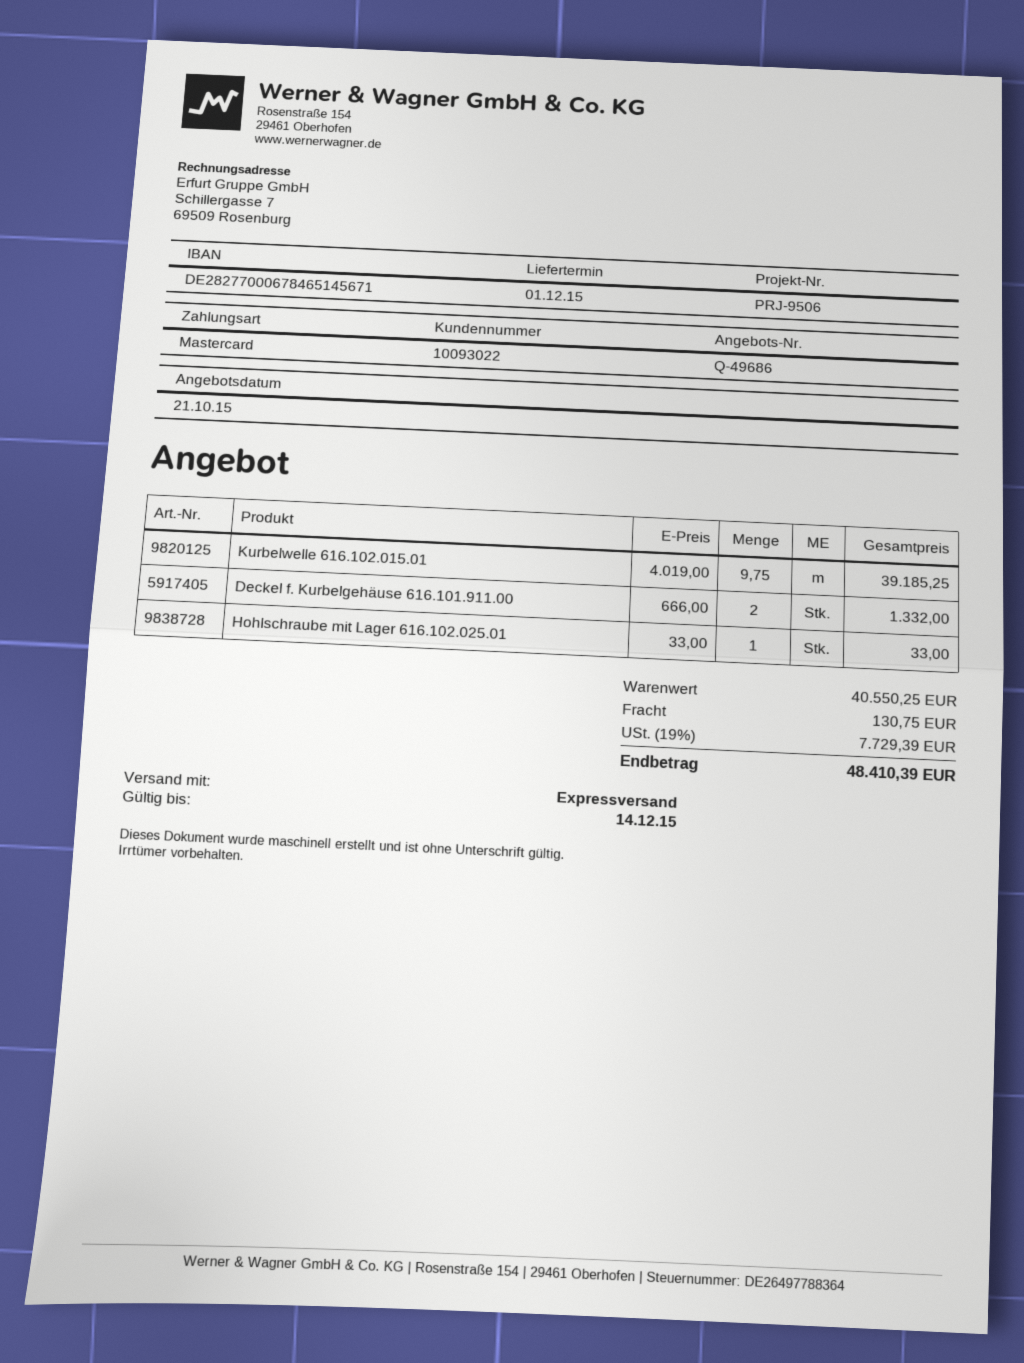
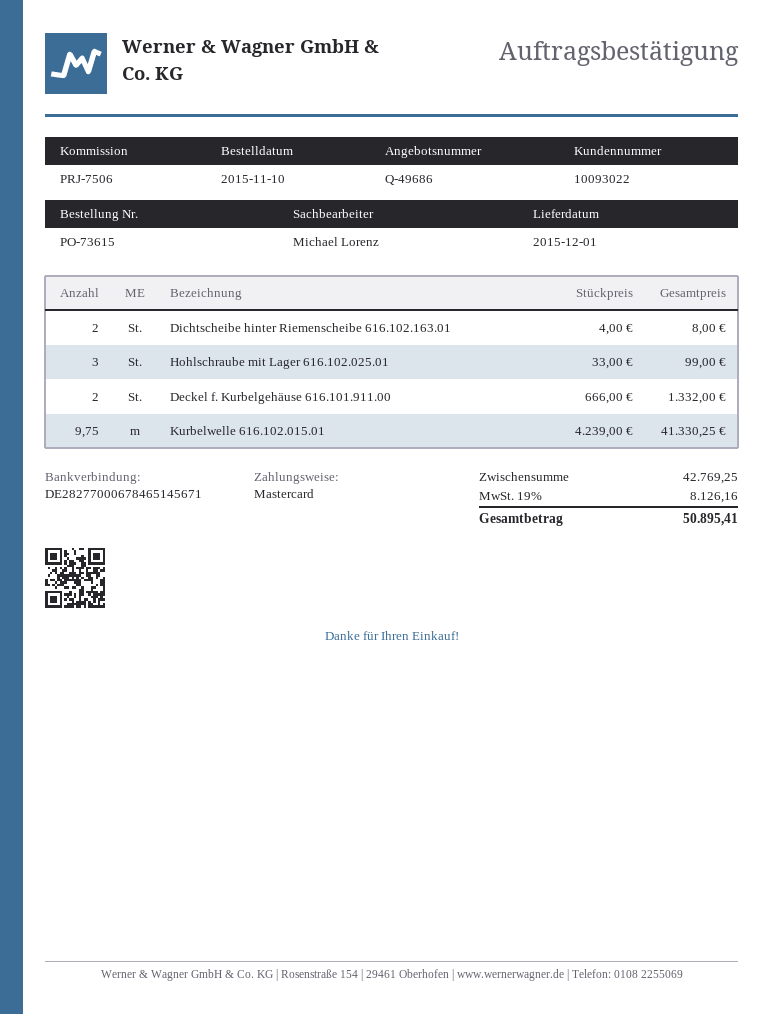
reference: PRJ-9506 -> PRJ-7506
Kurbelwelle 616.102.015.01: 9.75 x 4019.00 = 39185.25 -> 9.75 x 4239.00 = 41330.25
Hohlschraube mit Lager 616.102.025.01: 1 x 33.00 = 33.00 -> 3 x 33.00 = 99.00
Dichtscheibe hinter Riemenscheibe 616.102.163.01: none -> 2 x 4.00 = 8.00
subtotal: 40550.25 -> 42769.25
shipping: 130.75 -> none
tax: 19% = 7729.39 -> 19% = 8126.16
total: 48410.39 -> 50895.41

